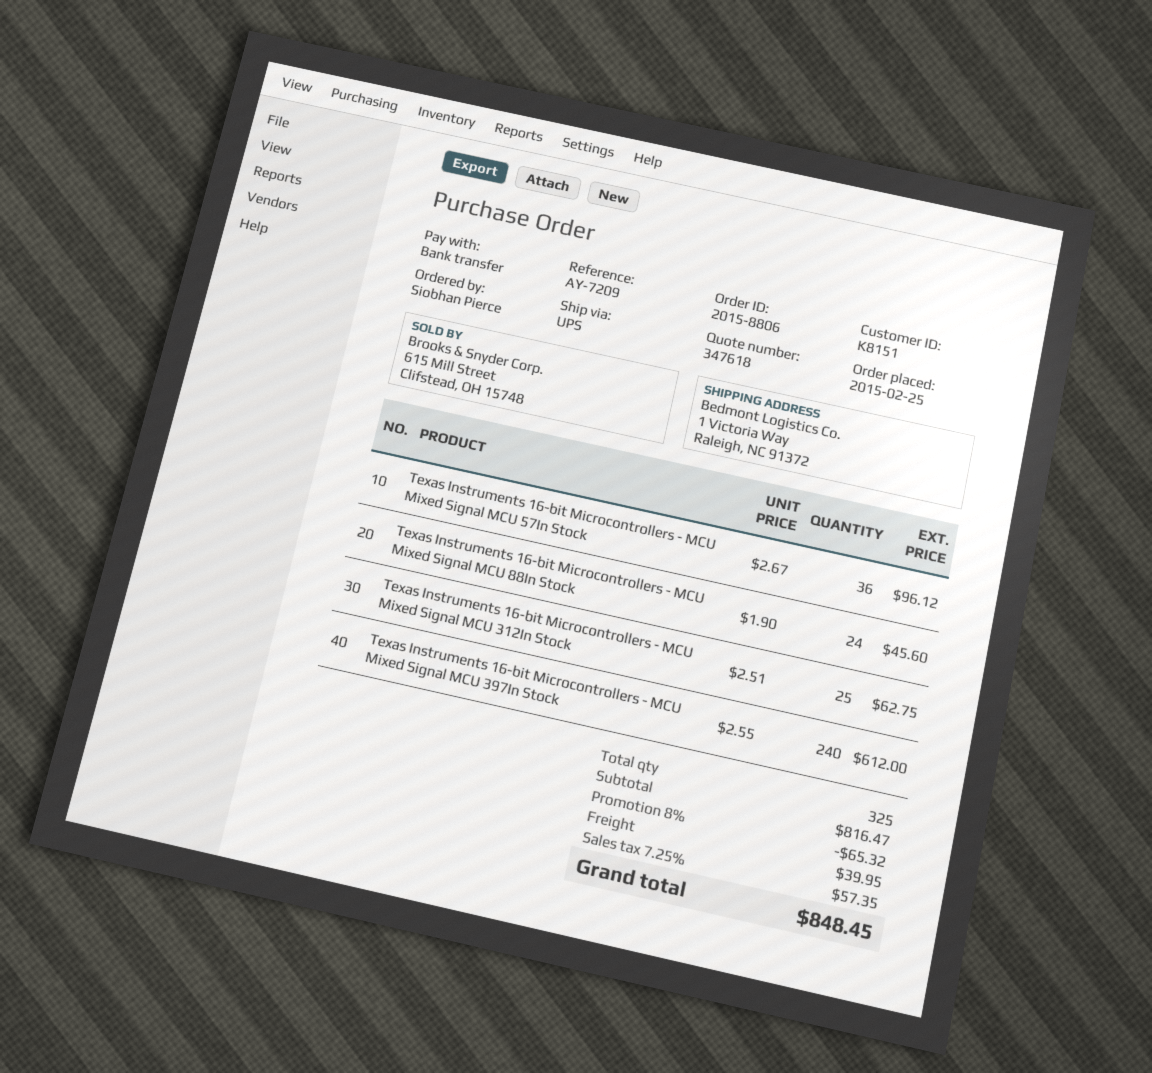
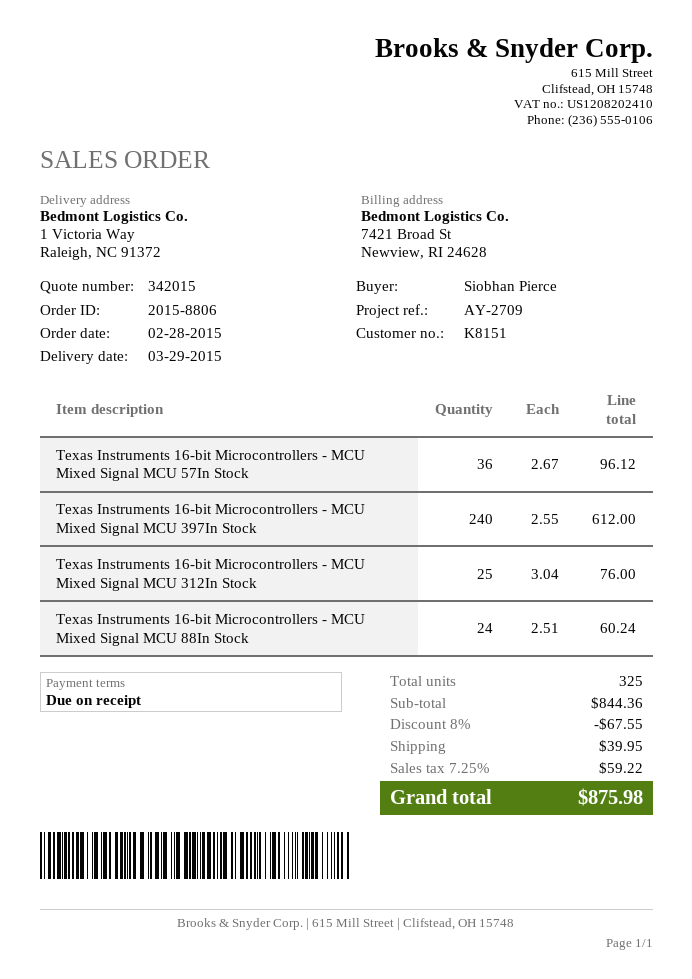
quote number: 347618 -> 342015
order date: 2015-02-25 -> 2015-02-28
reference: AY-7209 -> AY-2709
Texas Instruments 16-bit Microcontrollers - MCU Mixed Signal MCU 88In Stock: 24 x 1.90 = 45.60 -> 24 x 2.51 = 60.24
Texas Instruments 16-bit Microcontrollers - MCU Mixed Signal MCU 312In Stock: 25 x 2.51 = 62.75 -> 25 x 3.04 = 76.00
subtotal: 816.47 -> 844.36
discount: 8% = 65.32 -> 8% = 67.55
tax: 7.25% = 57.35 -> 7.25% = 59.22
total: 848.45 -> 875.98

